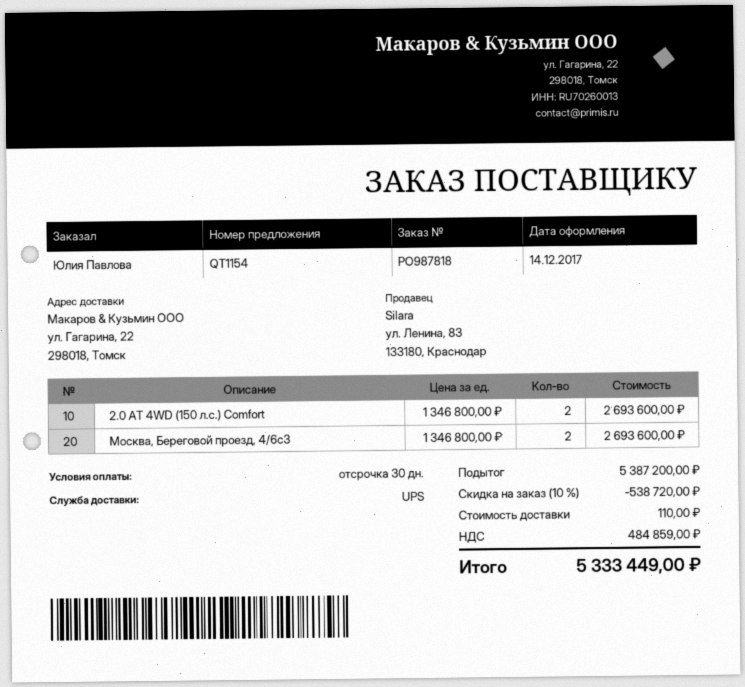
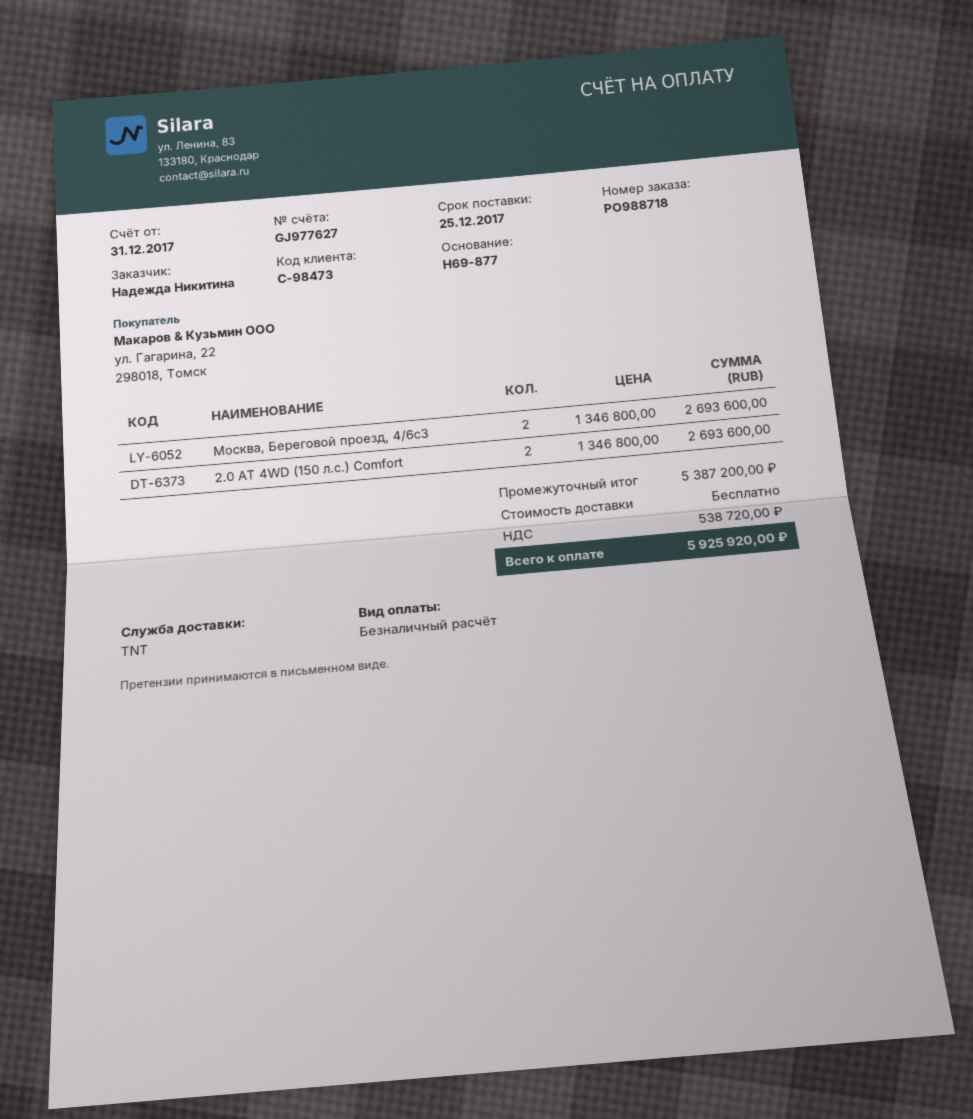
order number: PO987818 -> PO988718
ordered by: Юлия Павлова -> Надежда Никитина
shipping method: UPS -> TNT
discount: 10% = 538720.00 -> none
shipping: 110.00 -> 0.00
tax: 484859.00 -> 538720.00
total: 5333449.00 -> 5925920.00

